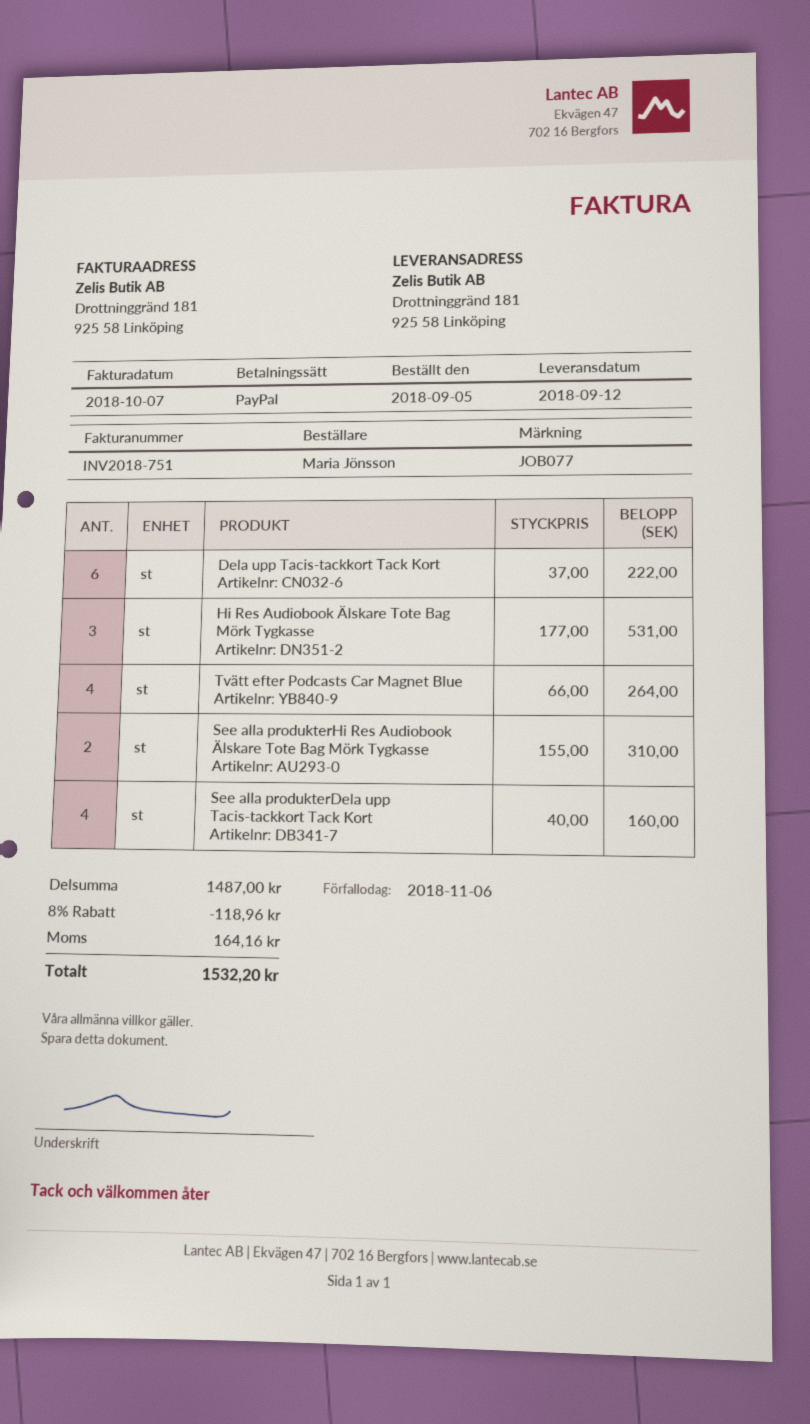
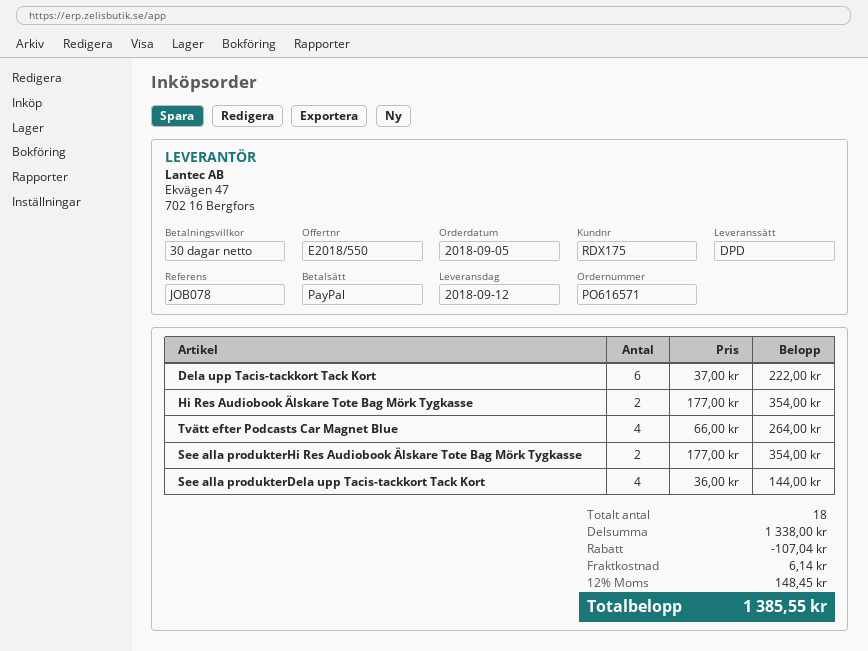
reference: JOB077 -> JOB078
Hi Res Audiobook Älskare Tote Bag Mörk Tygkasse: 3 x 177.00 = 531.00 -> 2 x 177.00 = 354.00
See alla produkterHi Res Audiobook Älskare Tote Bag Mörk Tygkasse: 2 x 155.00 = 310.00 -> 2 x 177.00 = 354.00
See alla produkterDela upp Tacis-tackkort Tack Kort: 4 x 40.00 = 160.00 -> 4 x 36.00 = 144.00
subtotal: 1487.00 -> 1338.00
discount: 118.96 -> 107.04
shipping: none -> 6.14
tax: 164.16 -> 148.45
total: 1532.20 -> 1385.55

